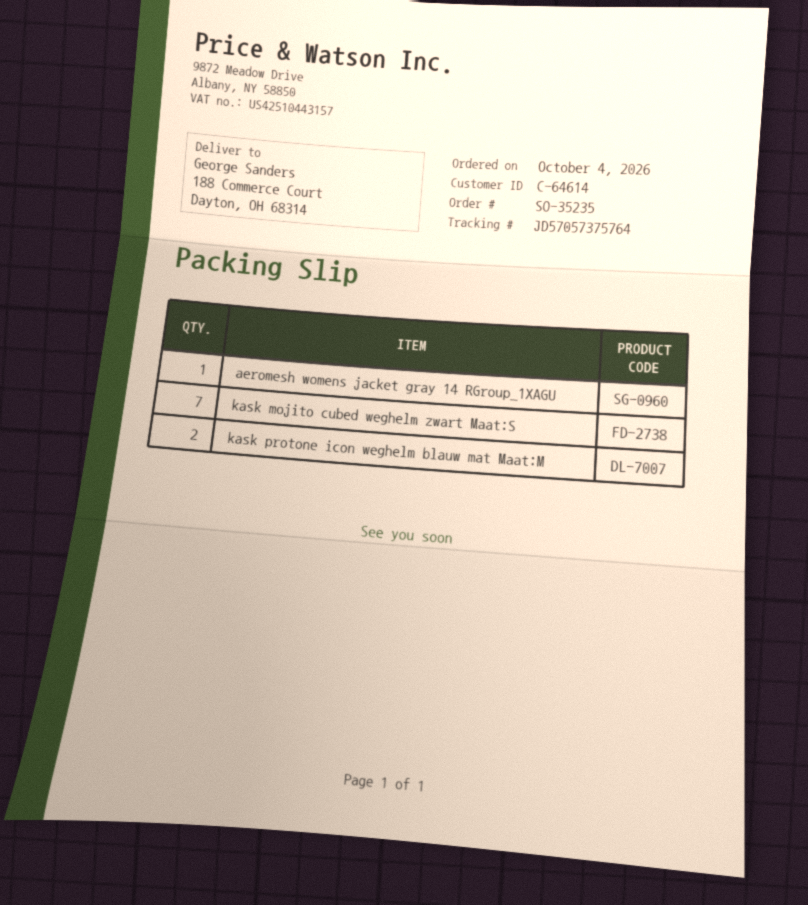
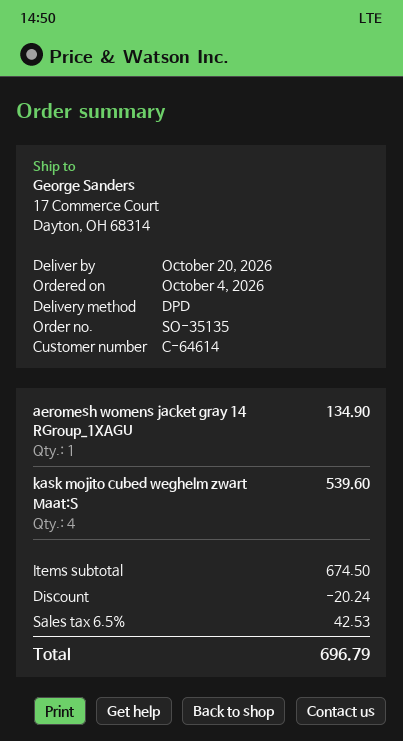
order number: SO-35235 -> SO-35135
ship to: 188 Commerce Court, Dayton, OH 68314 -> 17 Commerce Court, Dayton, OH 68314
kask mojito cubed weghelm zwart Maat:S: 7 -> 4
kask protone icon weghelm blauw mat Maat:M: 2 -> none

